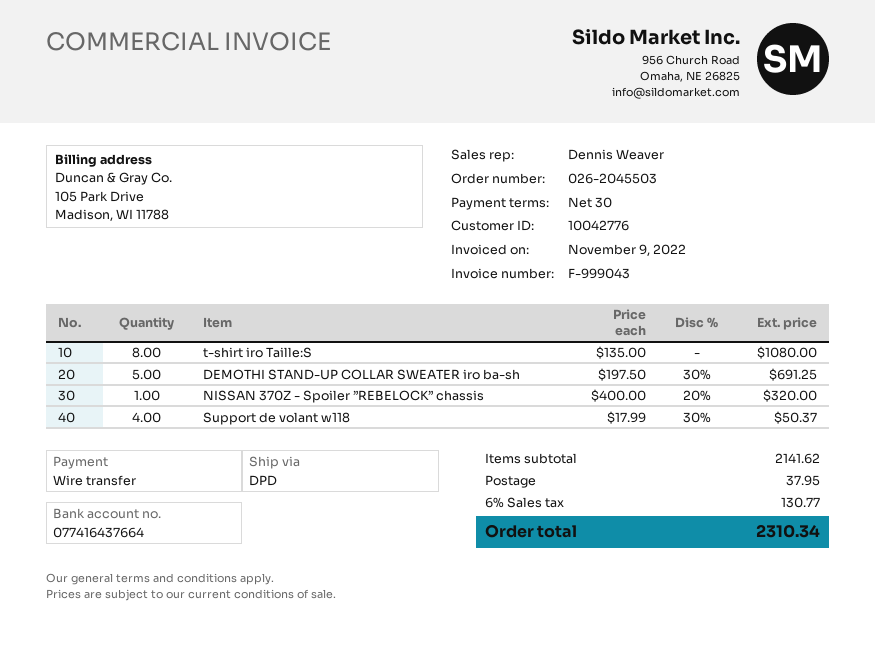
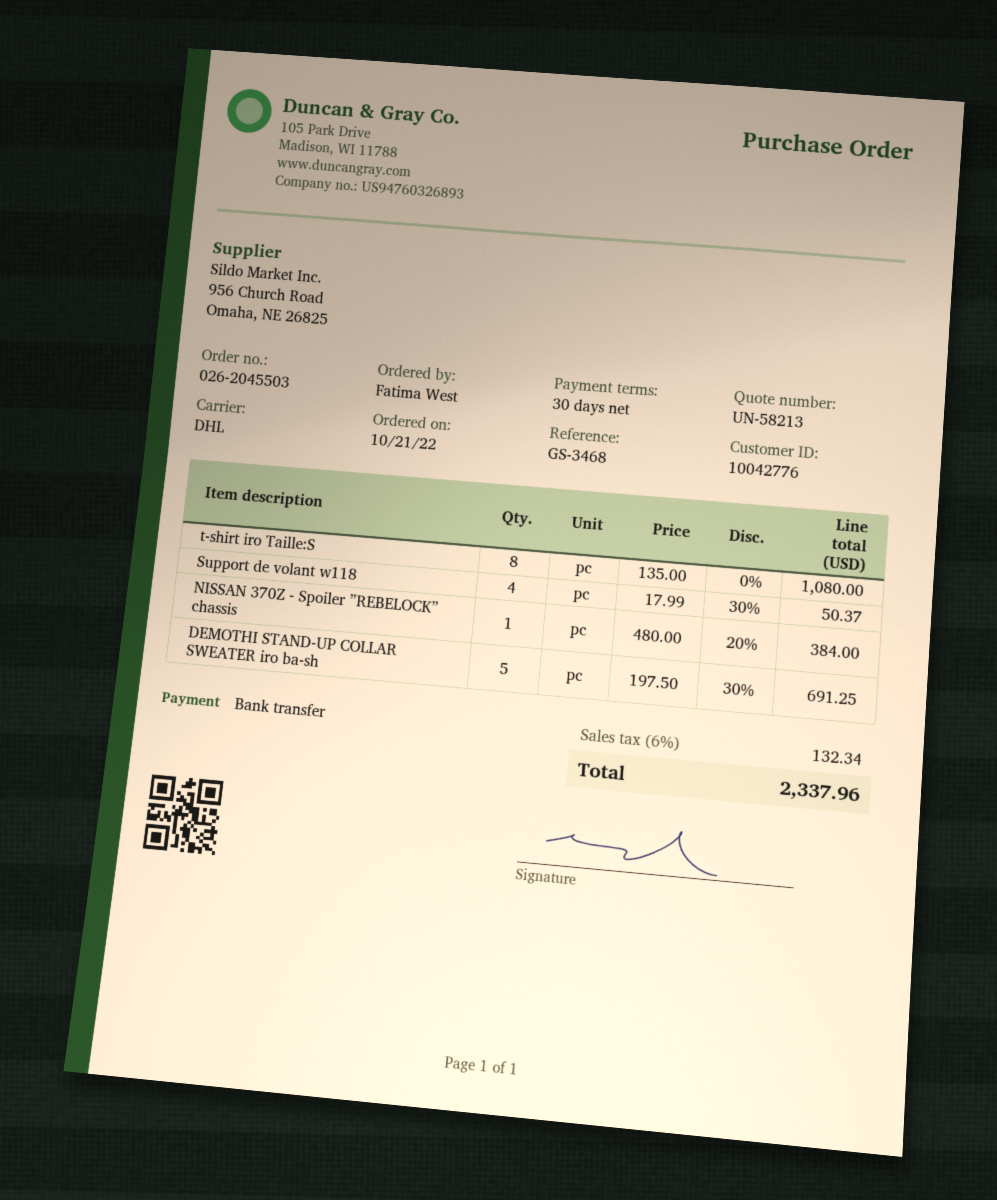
shipping method: DPD -> DHL
NISSAN 370Z - Spoiler ”REBELOCK” chassis: 1 x 400.00 - 20% = 320.00 -> 1 x 480.00 - 20% = 384.00
shipping: 37.95 -> none
tax: 6% = 130.77 -> 6% = 132.34
total: 2310.34 -> 2337.96

